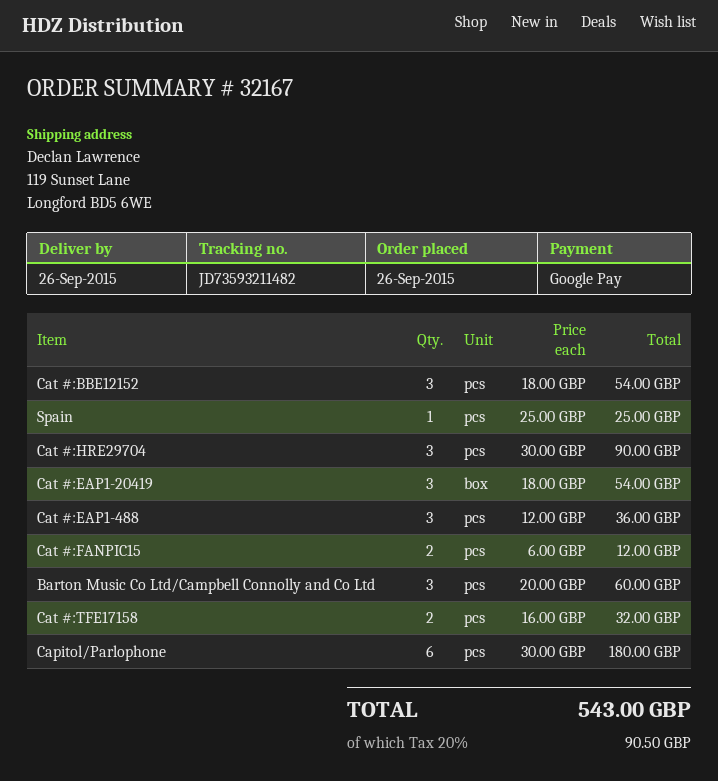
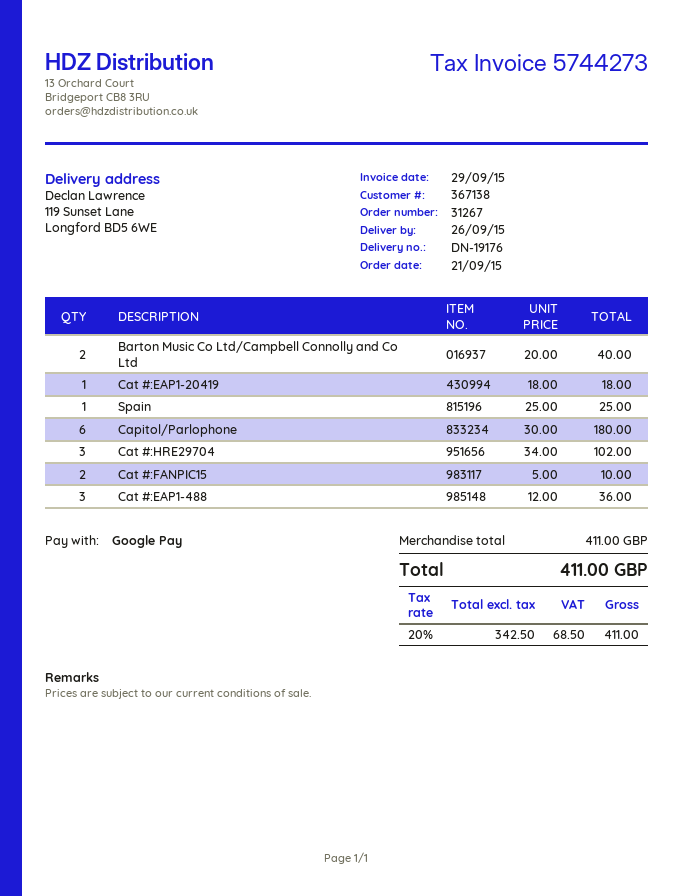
order number: 32167 -> 31267
order date: 2015-09-26 -> 2015-09-21
Cat #:BBE12152: 3 x 18.00 = 54.00 -> none
Cat #:HRE29704: 3 x 30.00 = 90.00 -> 3 x 34.00 = 102.00
Cat #:EAP1-20419: 3 x 18.00 = 54.00 -> 1 x 18.00 = 18.00
Cat #:FANPIC15: 2 x 6.00 = 12.00 -> 2 x 5.00 = 10.00
Barton Music Co Ltd/Campbell Connolly and Co Ltd: 3 x 20.00 = 60.00 -> 2 x 20.00 = 40.00
Cat #:TFE17158: 2 x 16.00 = 32.00 -> none
tax: 20% = 90.50 -> 20% = 68.50
total: 543.00 -> 411.00

